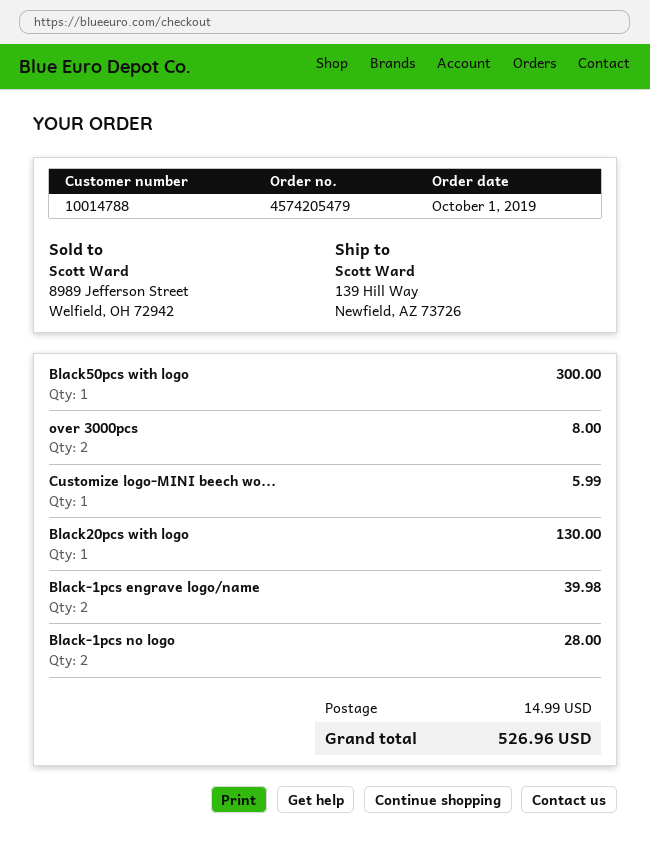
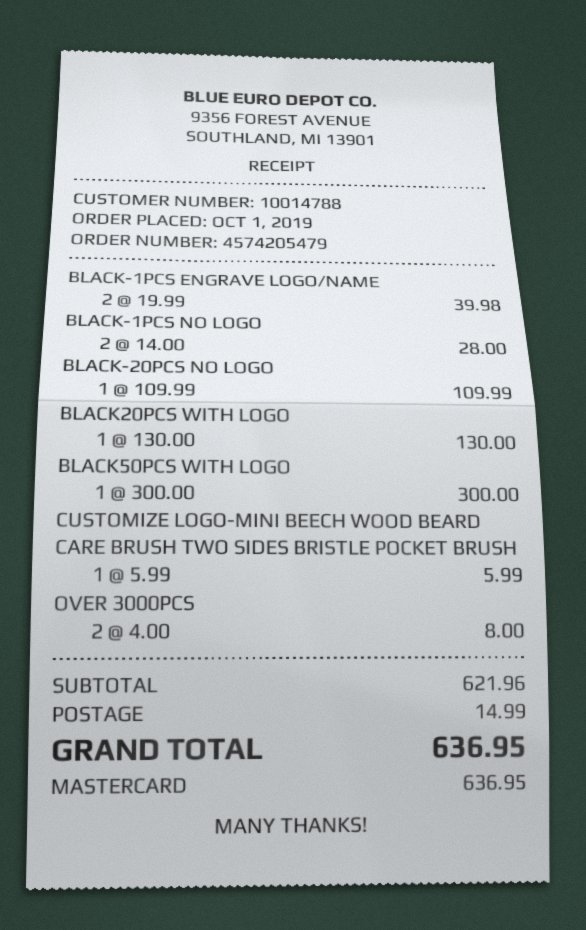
BLACK-20PCS NO LOGO: none -> 1 for 109.99
total: 526.96 -> 636.95

